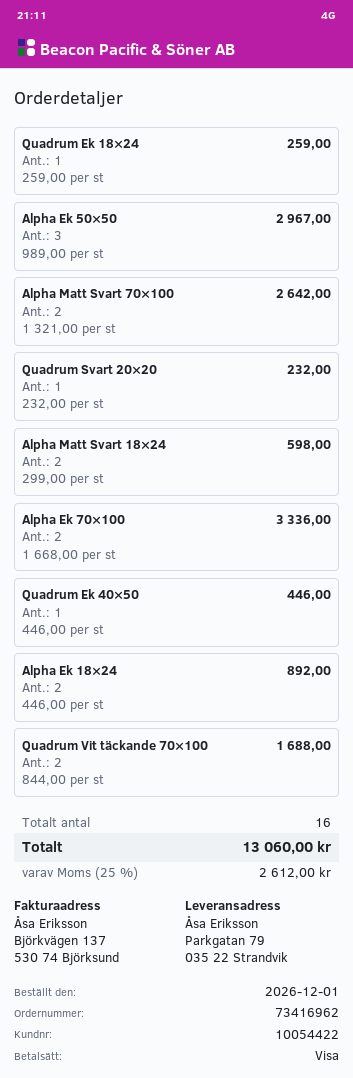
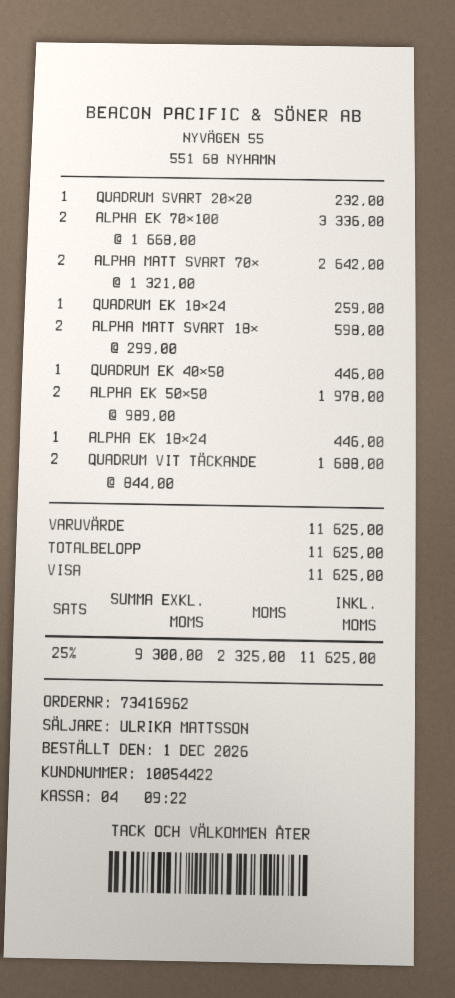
Alpha Ek 50×50: 3 x 989.00 = 2967.00 -> 2 x 989.00 = 1978.00
Alpha Ek 18×24: 2 x 446.00 = 892.00 -> 1 x 446.00 = 446.00
tax: 25% = 2612.00 -> 25% = 2325.00
total: 13060.00 -> 11625.00

